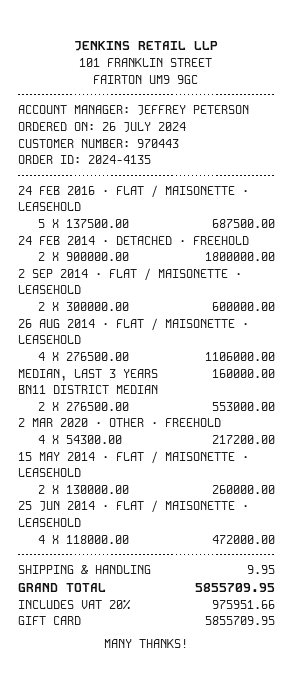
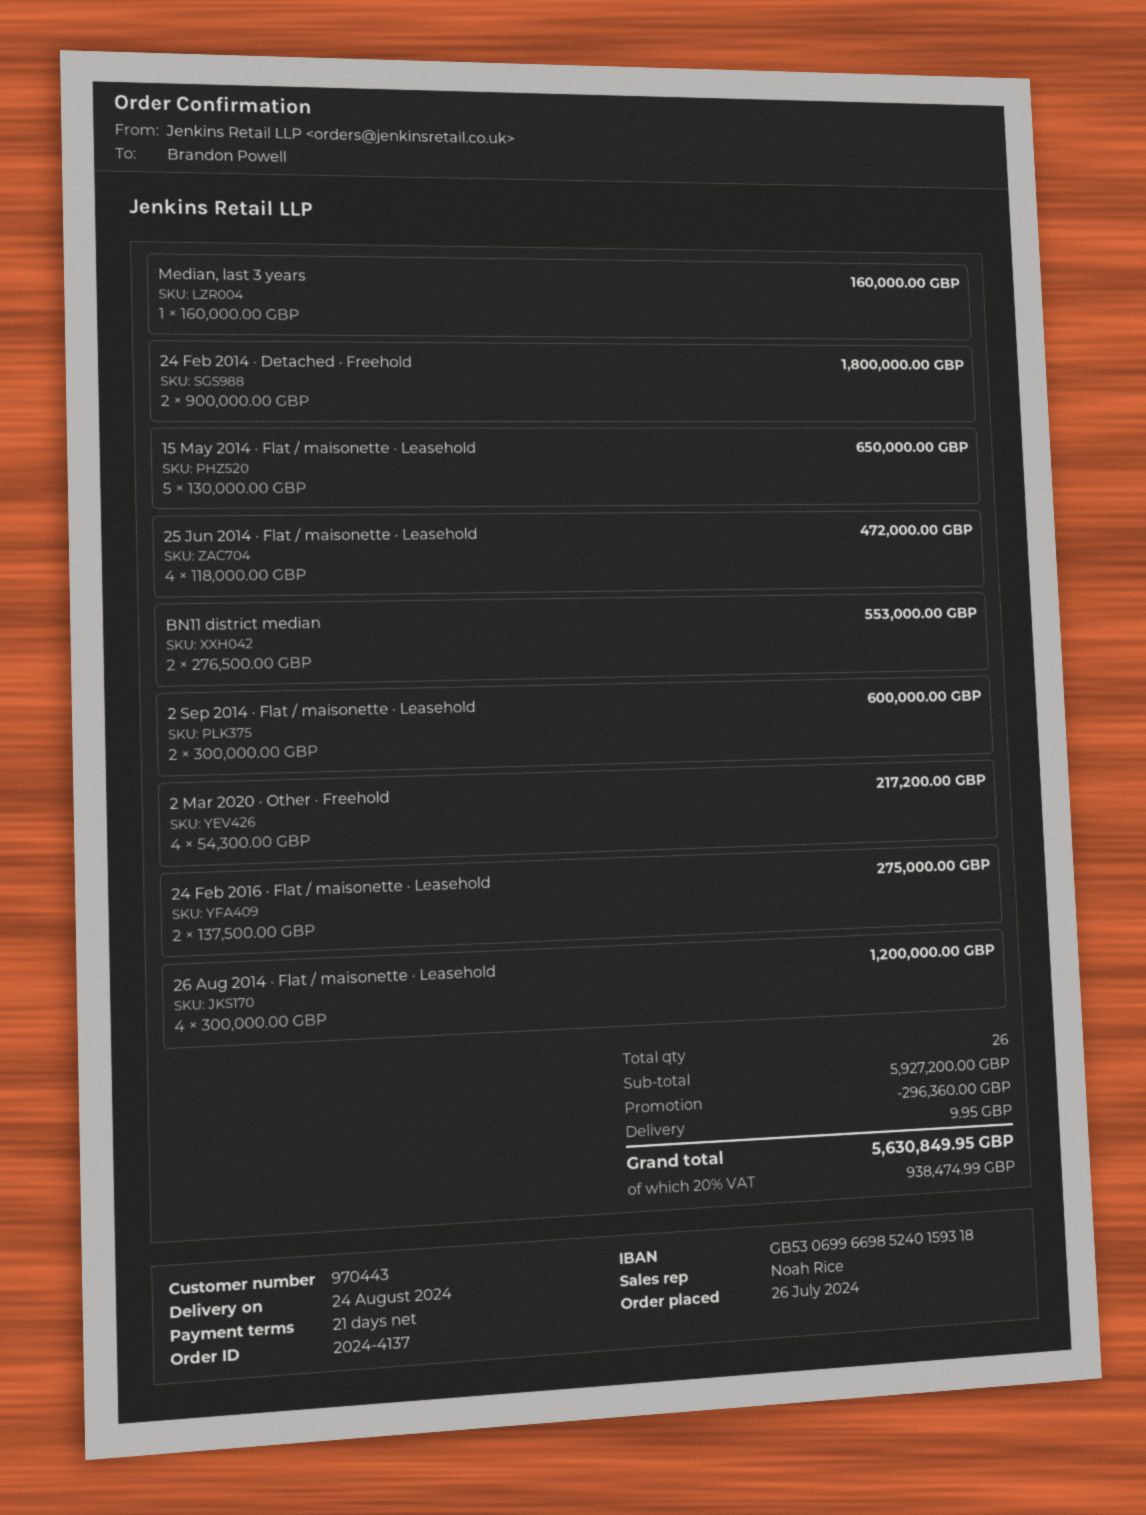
order number: 2024-4135 -> 2024-4137
sales rep: JEFFREY PETERSON -> Noah Rice
24 FEB 2016 · FLAT / MAISONETTE · LEASEHOLD: 5 x 137500.00 = 687500.00 -> 2 x 137500.00 = 275000.00
26 AUG 2014 · FLAT / MAISONETTE · LEASEHOLD: 4 x 276500.00 = 1106000.00 -> 4 x 300000.00 = 1200000.00
15 MAY 2014 · FLAT / MAISONETTE · LEASEHOLD: 2 x 130000.00 = 260000.00 -> 5 x 130000.00 = 650000.00
discount: none -> 296360.00
tax: 20% = 975951.66 -> 20% = 938474.99
total: 5855709.95 -> 5630849.95

